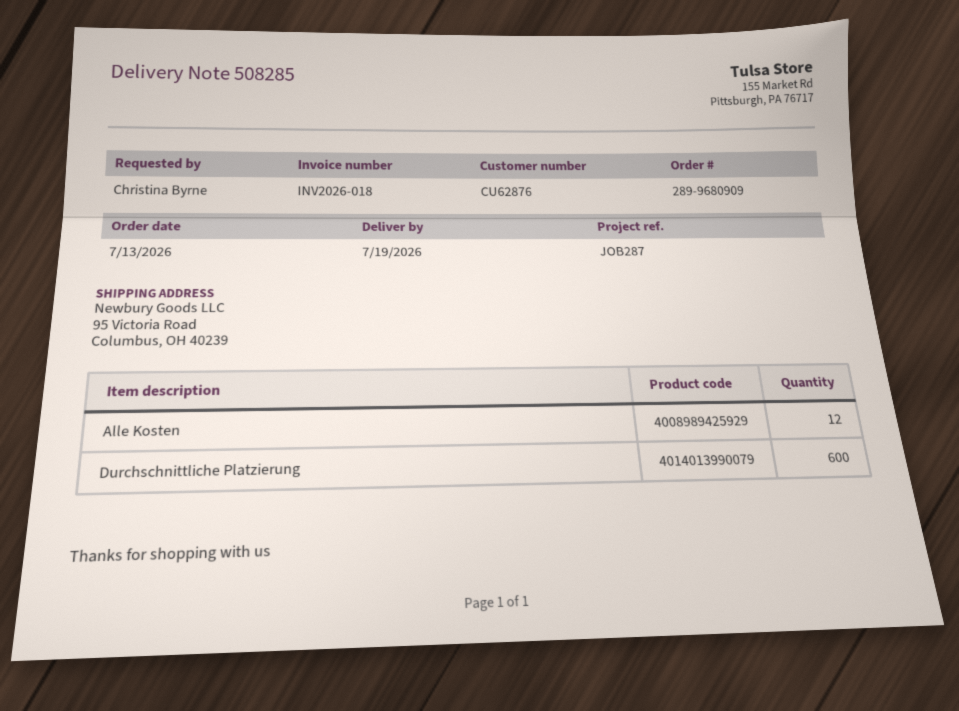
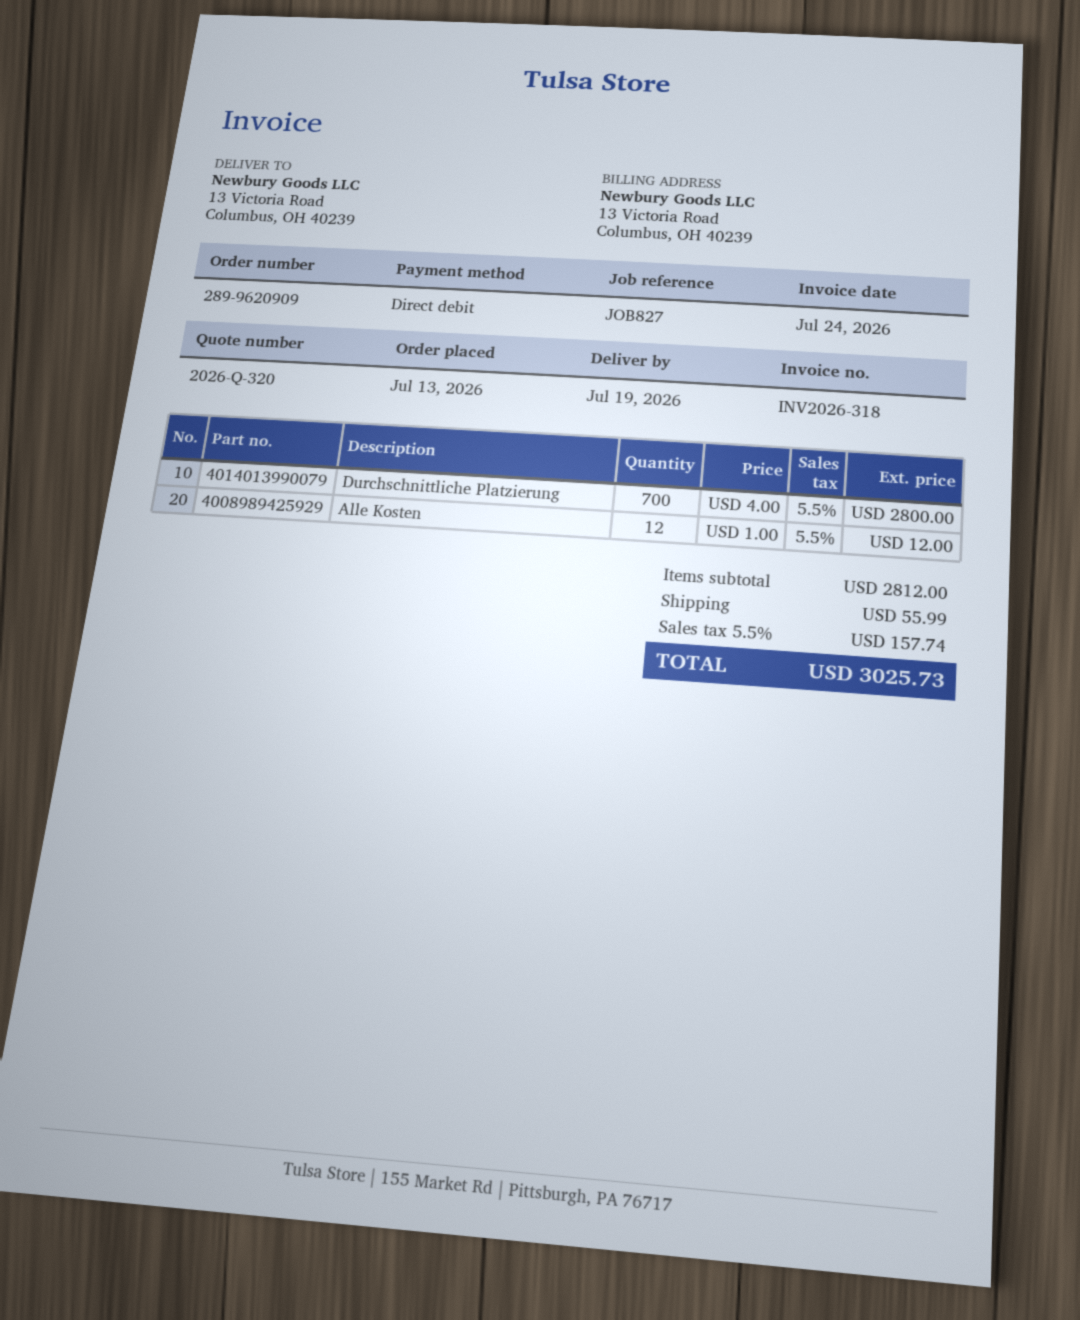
order number: 289-9680909 -> 289-9620909
invoice number: INV2026-018 -> INV2026-318
reference: JOB287 -> JOB827
ship to: 95 Victoria Road, Columbus, OH 40239 -> 13 Victoria Road, Columbus, OH 40239
Durchschnittliche Platzierung: 600 -> 700

